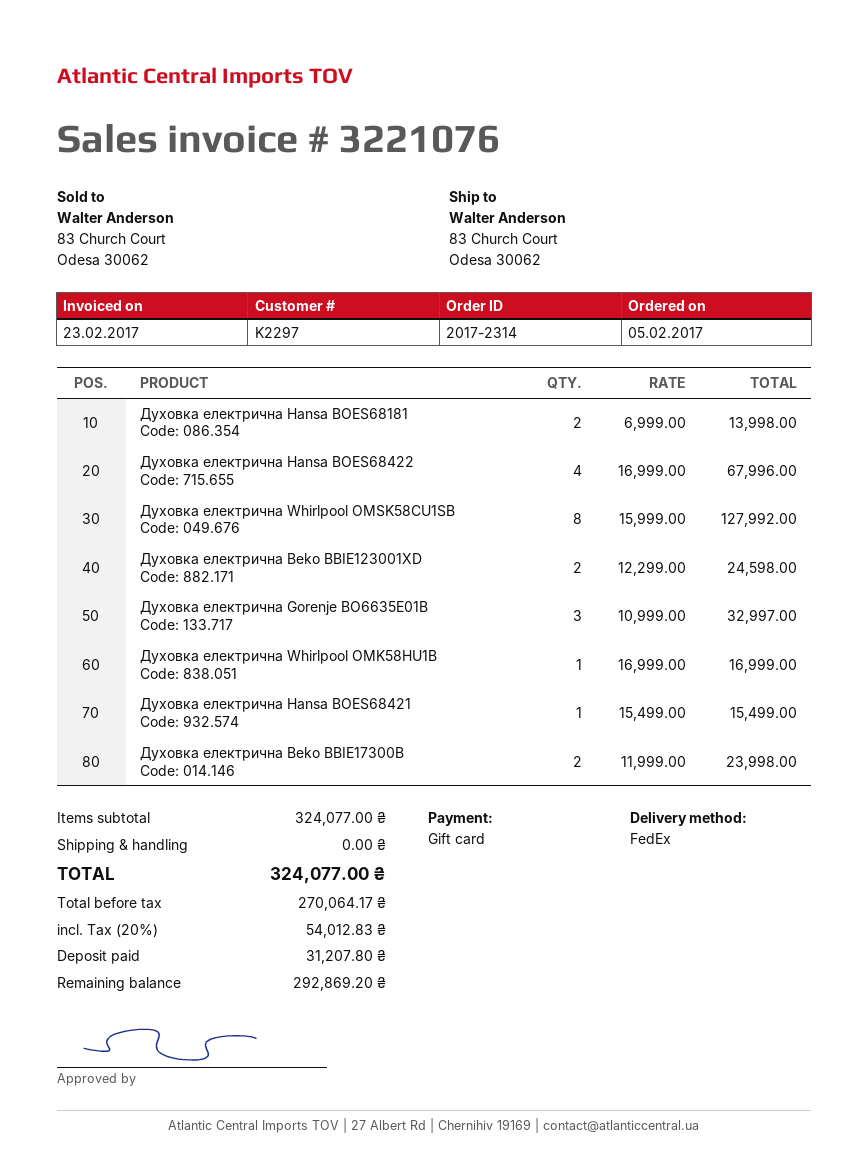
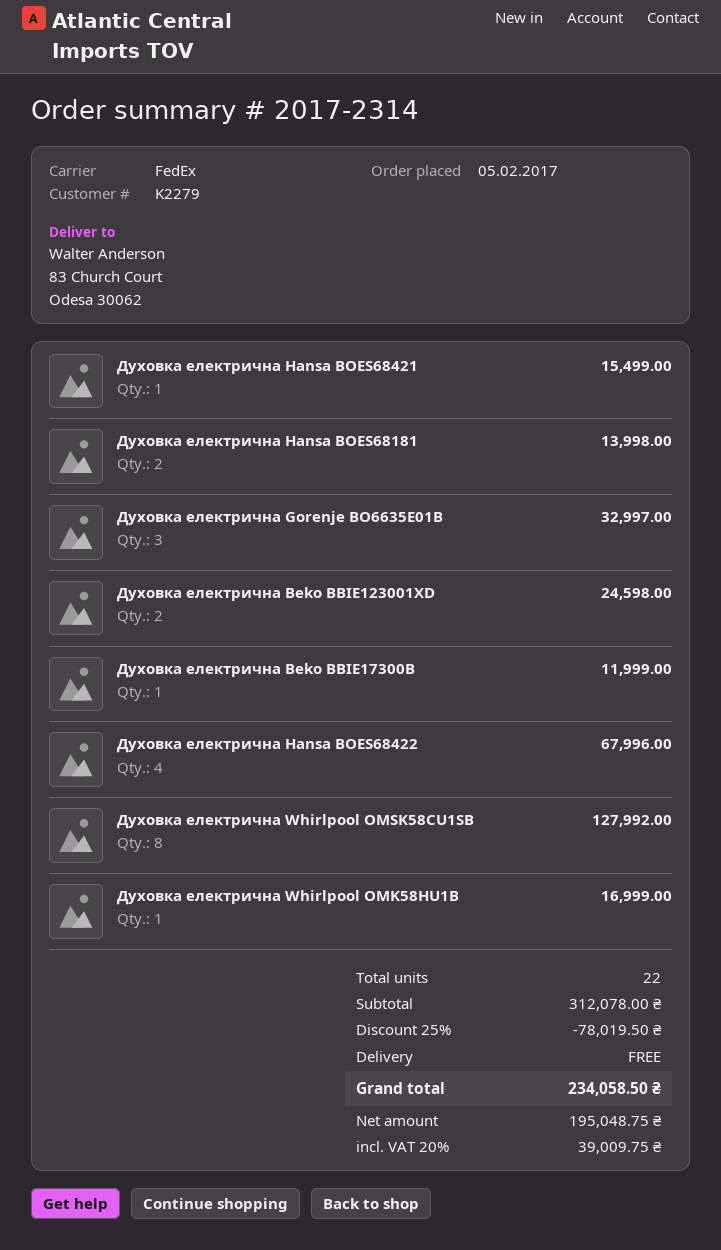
customer number: K2297 -> K2279
Духовка електрична Beko BBIE17300B: 2 for 23998.00 -> 1 for 11999.00
subtotal: 324077.00 -> 312078.00
discount: none -> 25% = 78019.50
net: 270064.17 -> 195048.75
tax: 20% = 54012.83 -> 20% = 39009.75
total: 324077.00 -> 234058.50

